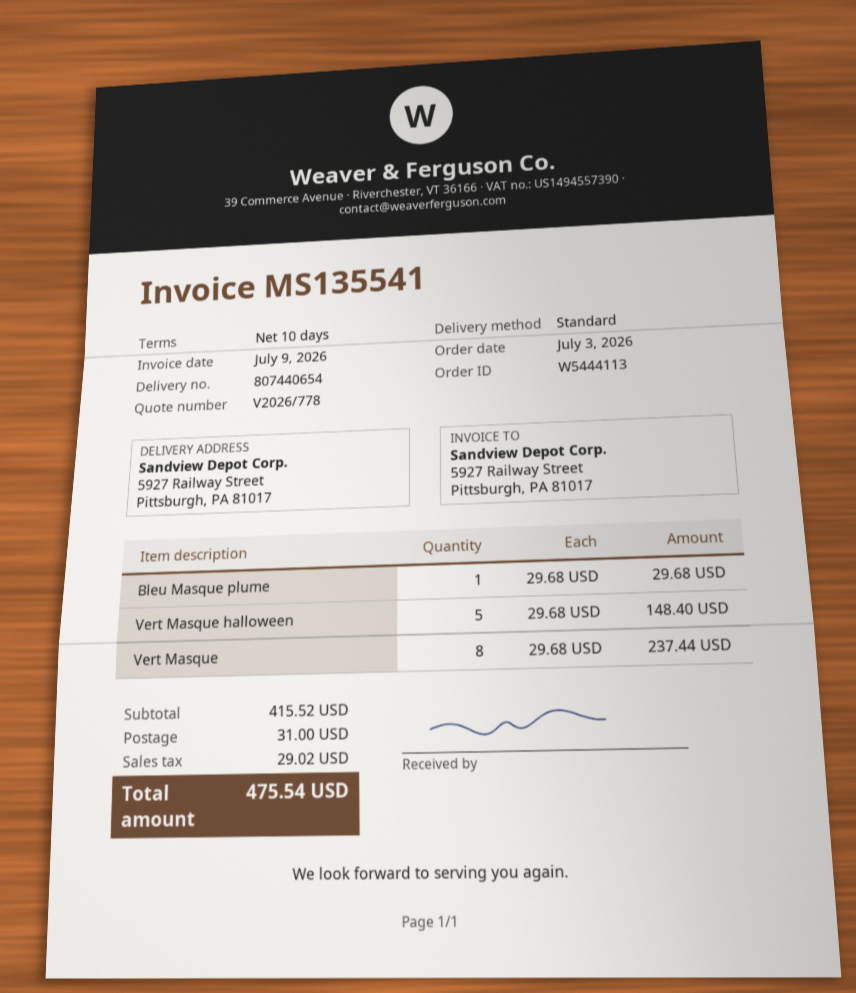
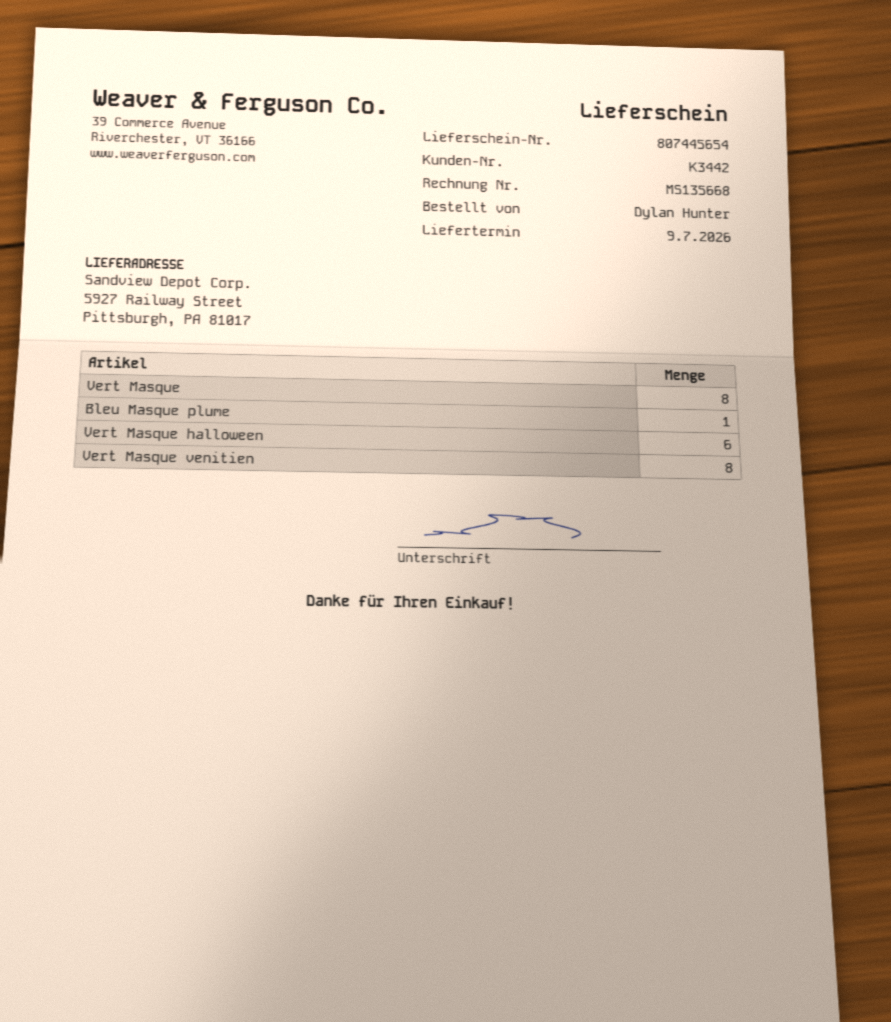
delivery note number: 807440654 -> 807445654
invoice number: MS135541 -> MS135668
Vert Masque halloween: 5 -> 6
Vert Masque venitien: none -> 8

